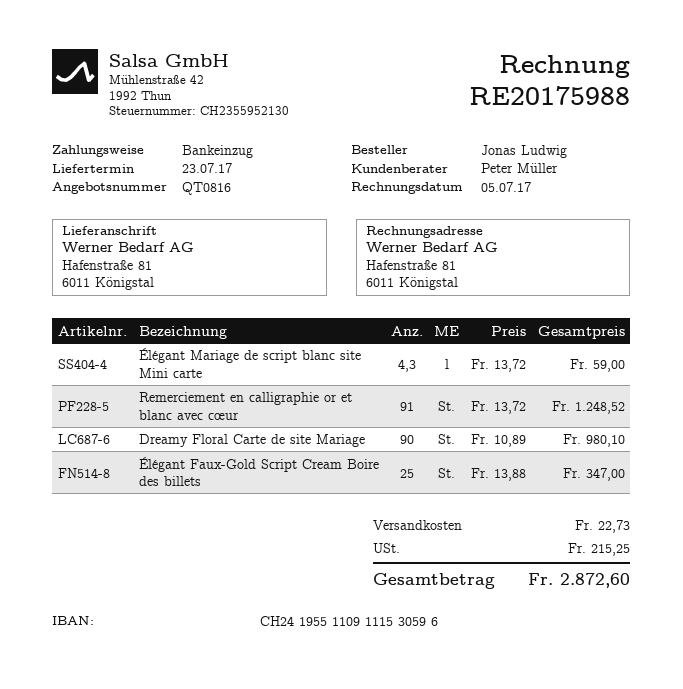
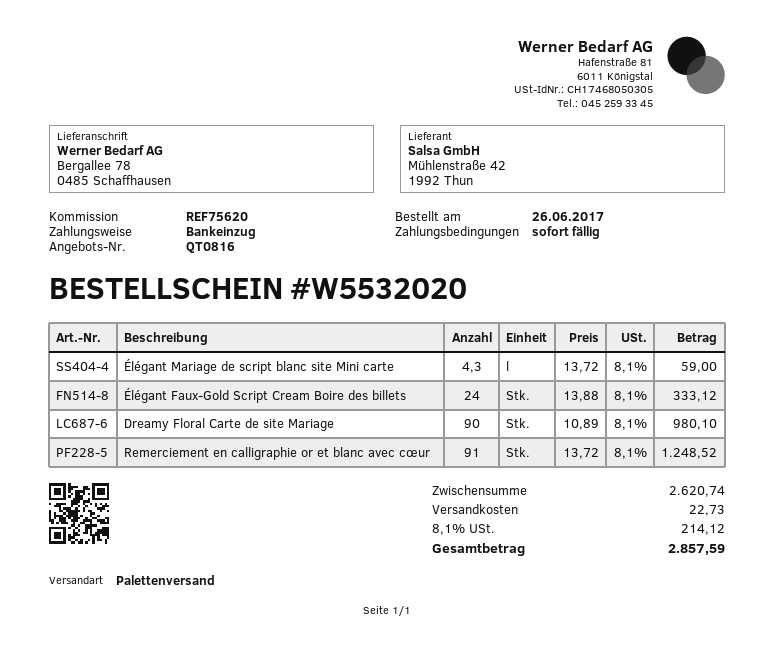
ship to: Hafenstraße 81, 6011 Königstal -> Bergallee 78, 0485 Schaffhausen
Élégant Faux-Gold Script Cream Boire des billets: 25 x 13.88 = 347.00 -> 24 x 13.88 = 333.12
tax: 215.25 -> 214.12
total: 2872.60 -> 2857.59

